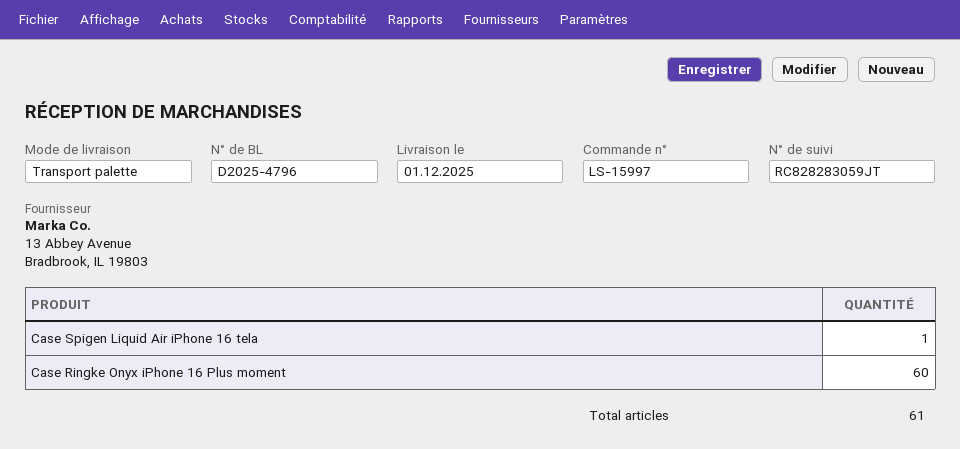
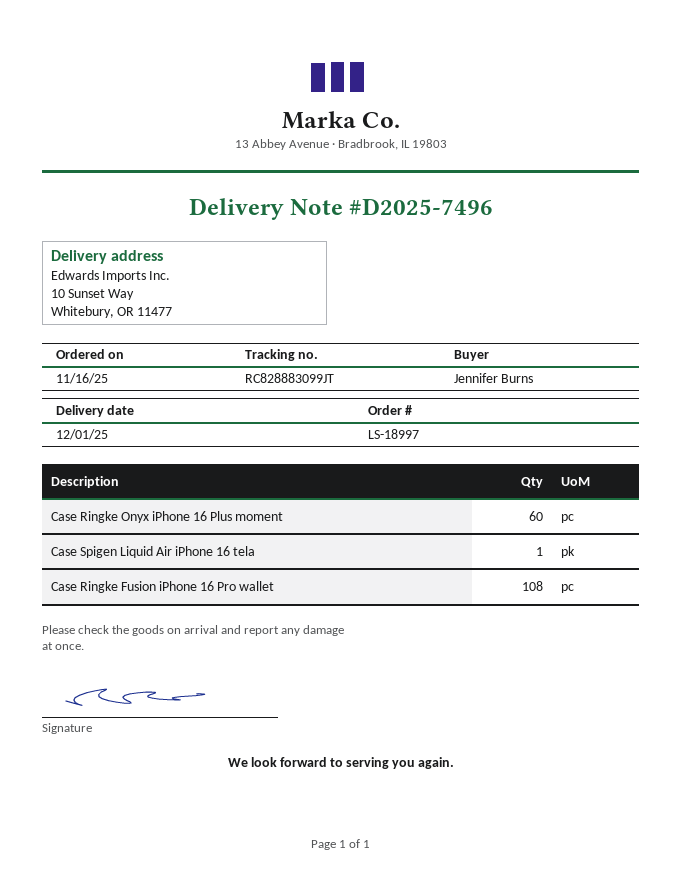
order number: LS-15997 -> LS-18997
delivery note number: D2025-4796 -> D2025-7496
tracking number: RC828283059JT -> RC828883099JT
Case Ringke Fusion iPhone 16 Pro wallet: none -> 108

